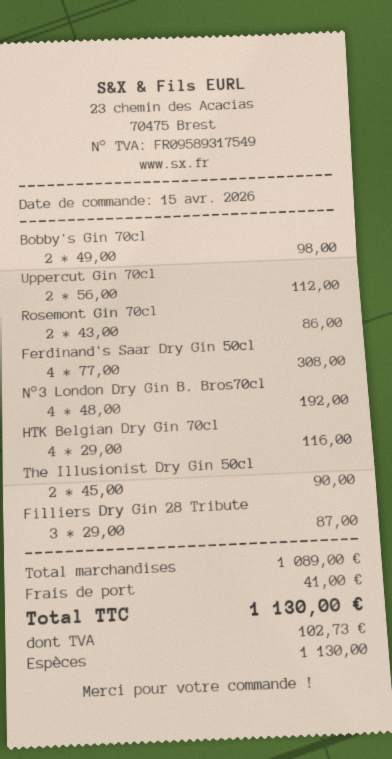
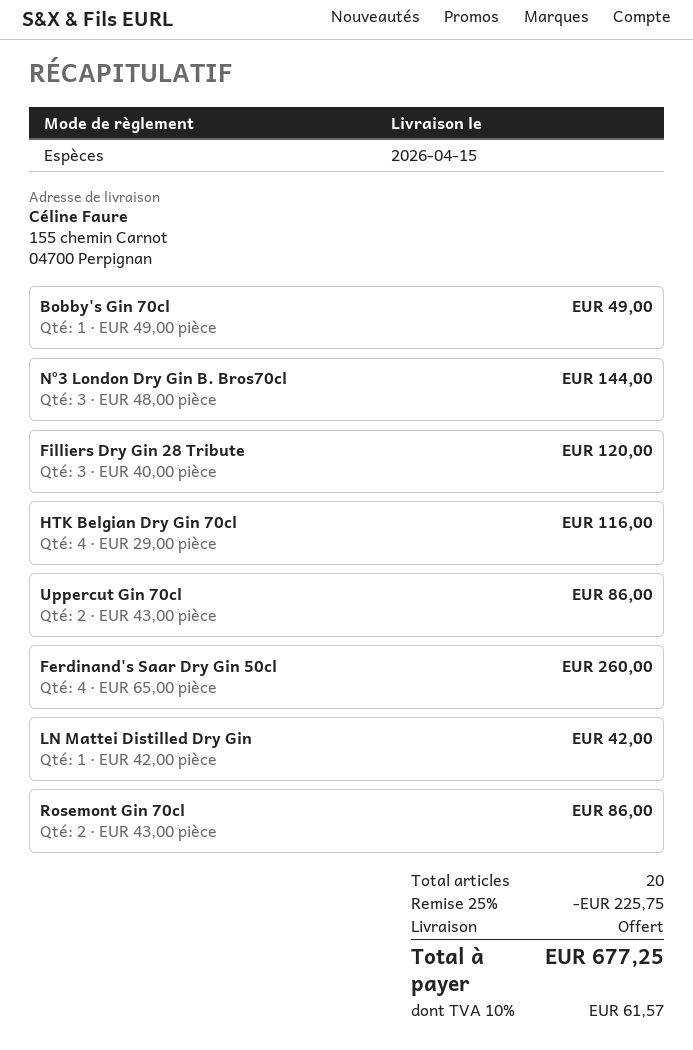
Bobby's Gin 70cl: 2 x 49.00 = 98.00 -> 1 x 49.00 = 49.00
Uppercut Gin 70cl: 2 x 56.00 = 112.00 -> 2 x 43.00 = 86.00
Ferdinand's Saar Dry Gin 50cl: 4 x 77.00 = 308.00 -> 4 x 65.00 = 260.00
N°3 London Dry Gin B. Bros70cl: 4 x 48.00 = 192.00 -> 3 x 48.00 = 144.00
The Illusionist Dry Gin 50cl: 2 x 45.00 = 90.00 -> none
Filliers Dry Gin 28 Tribute: 3 x 29.00 = 87.00 -> 3 x 40.00 = 120.00
LN Mattei Distilled Dry Gin: none -> 1 x 42.00 = 42.00
discount: none -> 25% = 225.75
shipping: 41.00 -> 0.00
tax: 102.73 -> 61.57
total: 1130.00 -> 677.25

